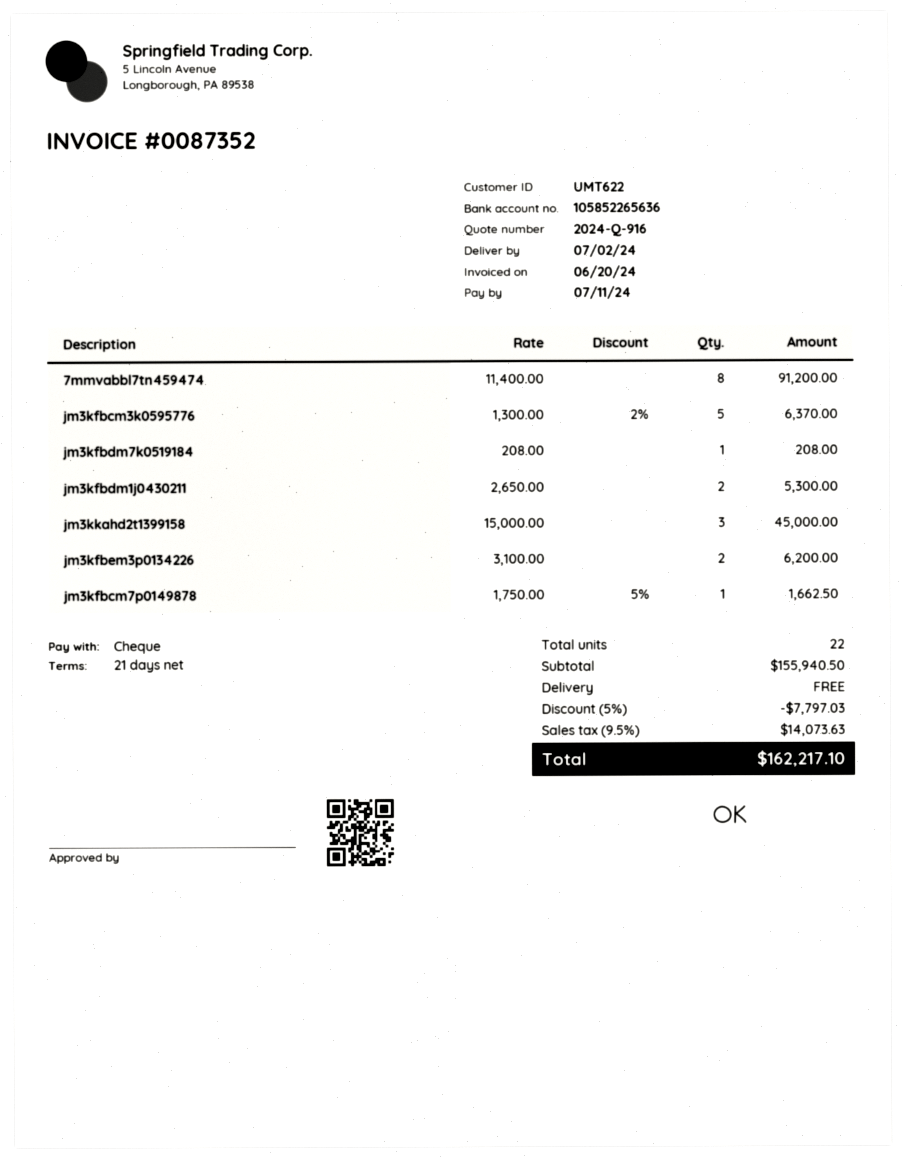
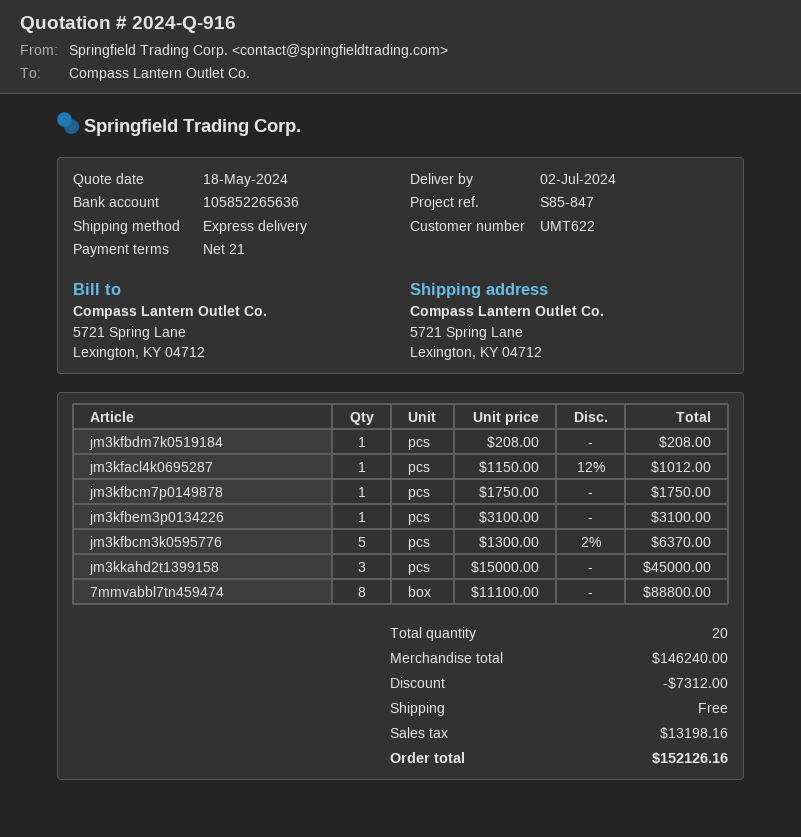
7mmvabbl7tn459474: 8 x 11400.00 = 91200.00 -> 8 x 11100.00 = 88800.00
jm3kfbdm1j0430211: 2 x 2650.00 = 5300.00 -> none
jm3kfbem3p0134226: 2 x 3100.00 = 6200.00 -> 1 x 3100.00 = 3100.00
jm3kfbcm7p0149878: 1 x 1750.00 - 5% = 1662.50 -> 1 x 1750.00 = 1750.00
jm3kfacl4k0695287: none -> 1 x 1150.00 - 12% = 1012.00
total quantity: 22 -> 20
subtotal: 155940.50 -> 146240.00
discount: 7797.03 -> 7312.00
tax: 14073.63 -> 13198.16
total: 162217.10 -> 152126.16

